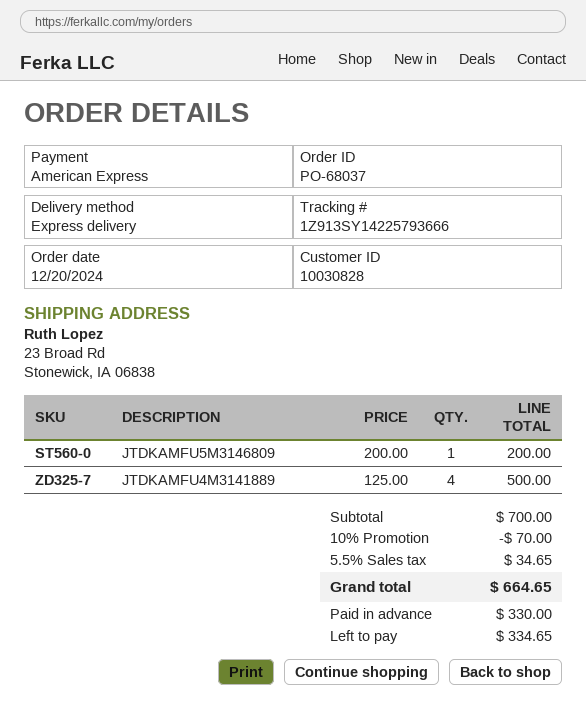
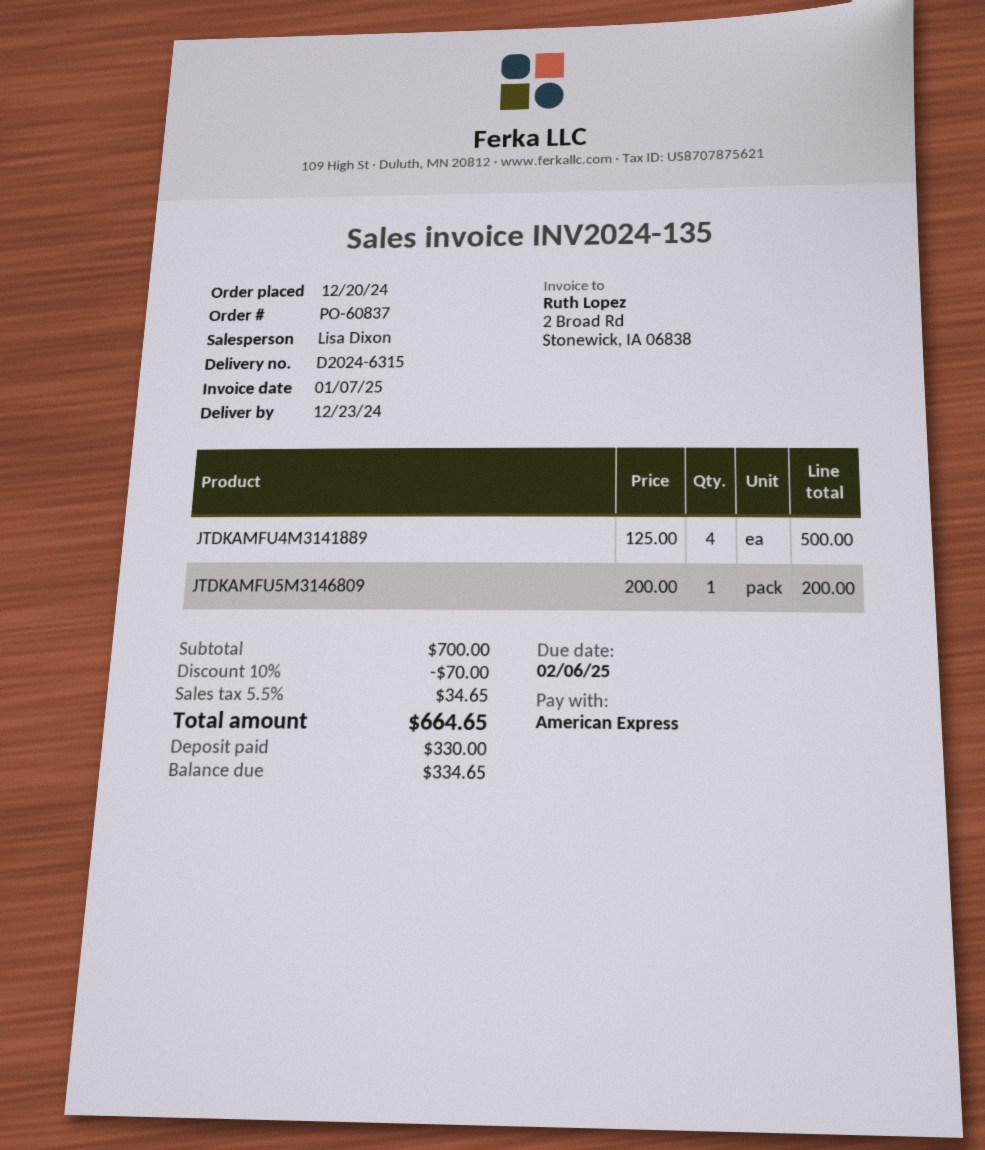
order number: PO-68037 -> PO-60837

